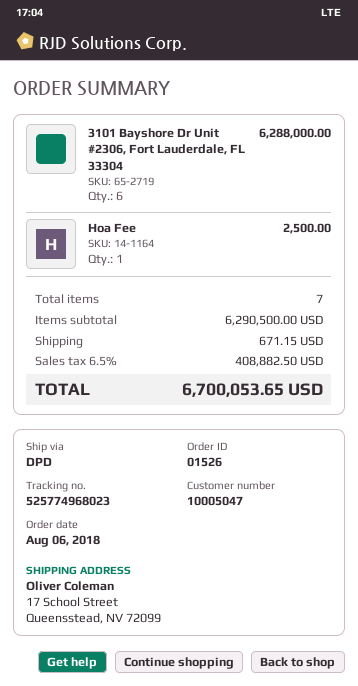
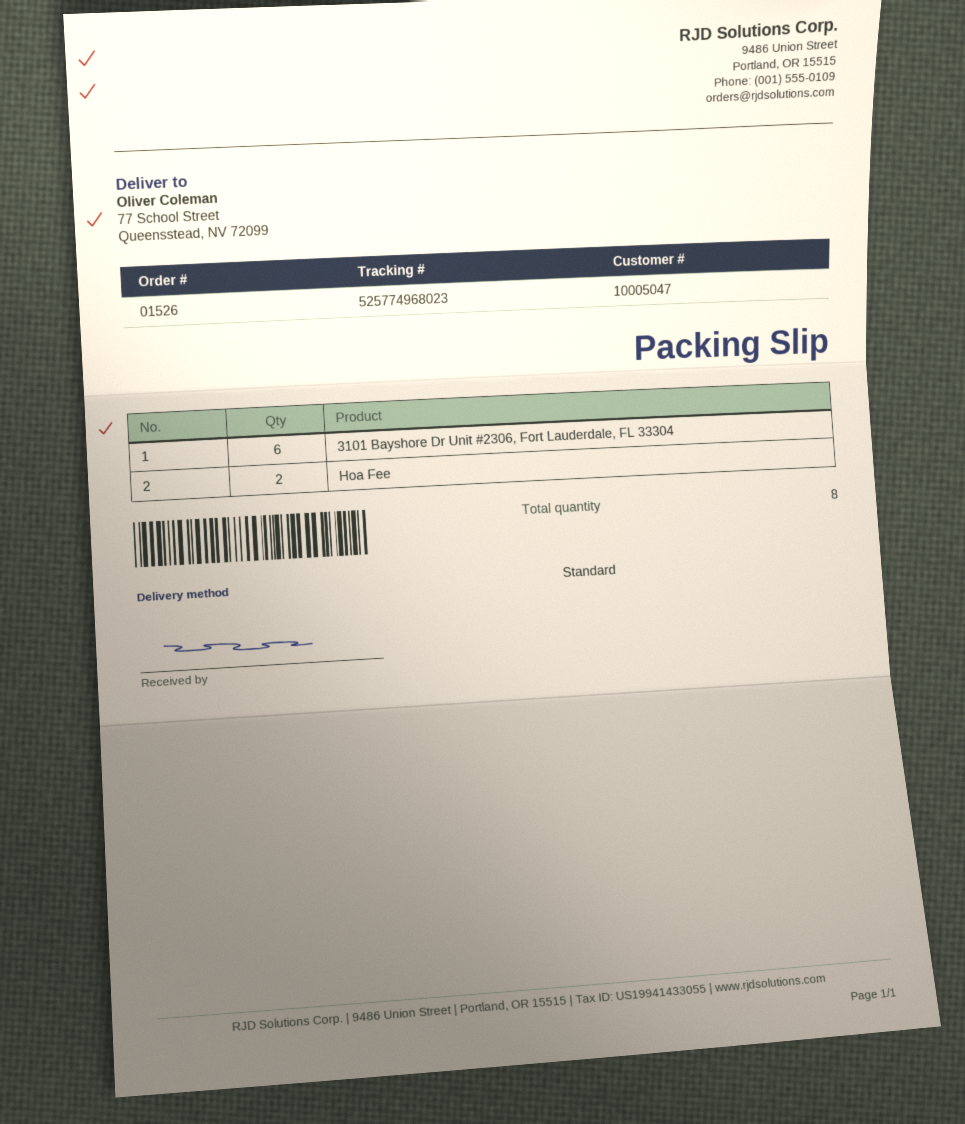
shipping method: DPD -> standard
ship to: 17 School Street, Queensstead, NV 72099 -> 77 School Street, Queensstead, NV 72099
Hoa Fee: 1 -> 2
total quantity: 7 -> 8

